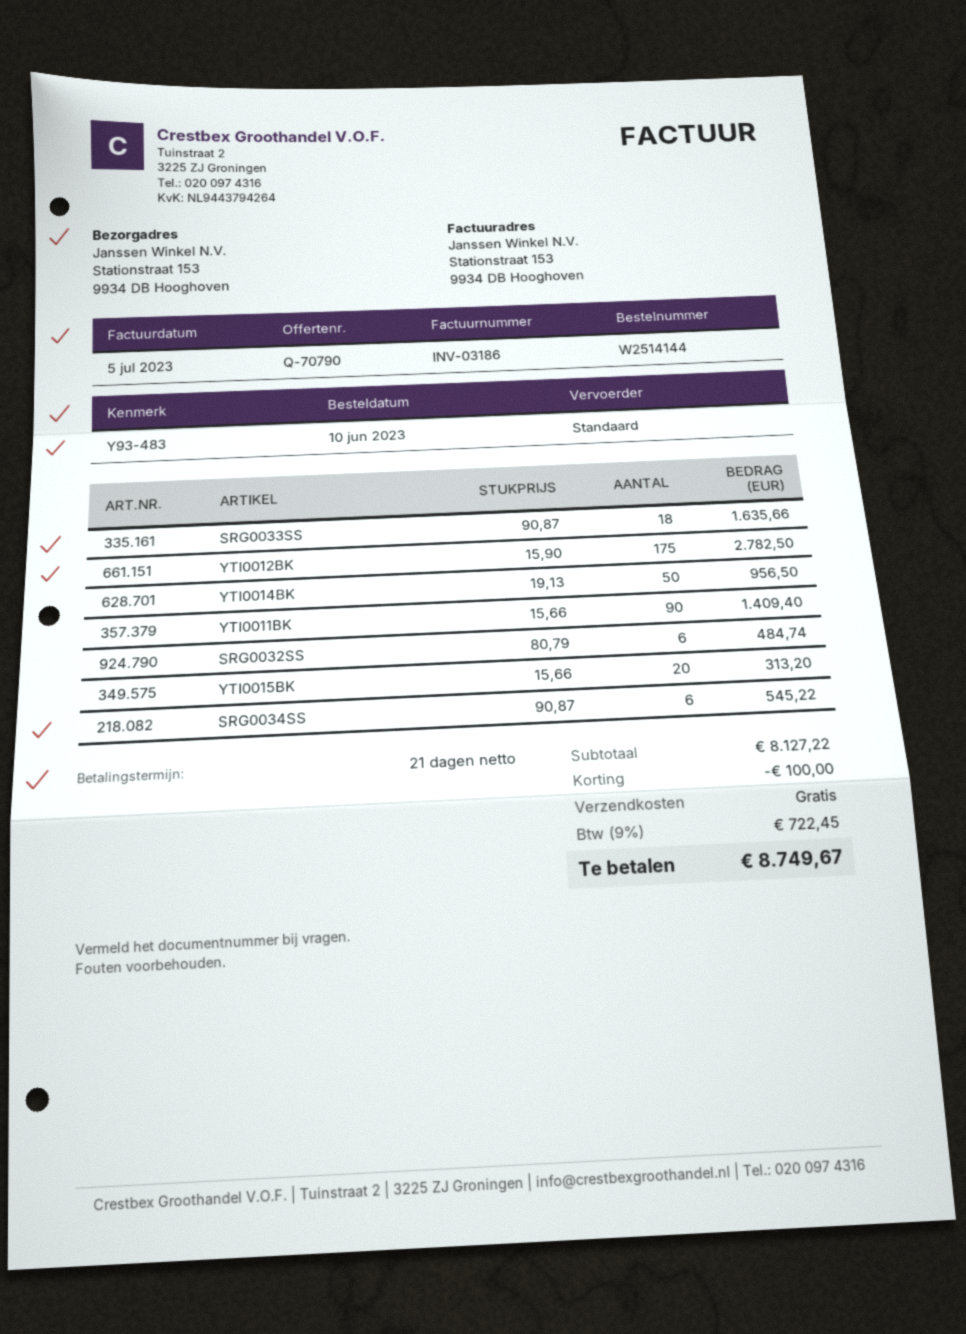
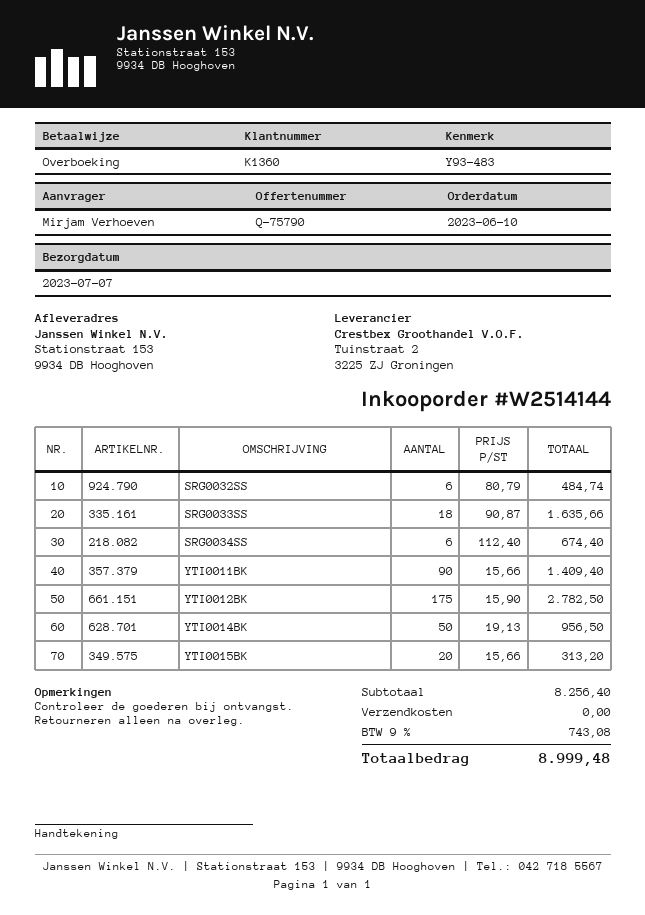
quote number: Q-70790 -> Q-75790
SRG0034SS: 6 x 90.87 = 545.22 -> 6 x 112.40 = 674.40
subtotal: 8127.22 -> 8256.40
discount: 100.00 -> none
tax: 9% = 722.45 -> 9% = 743.08
total: 8749.67 -> 8999.48

